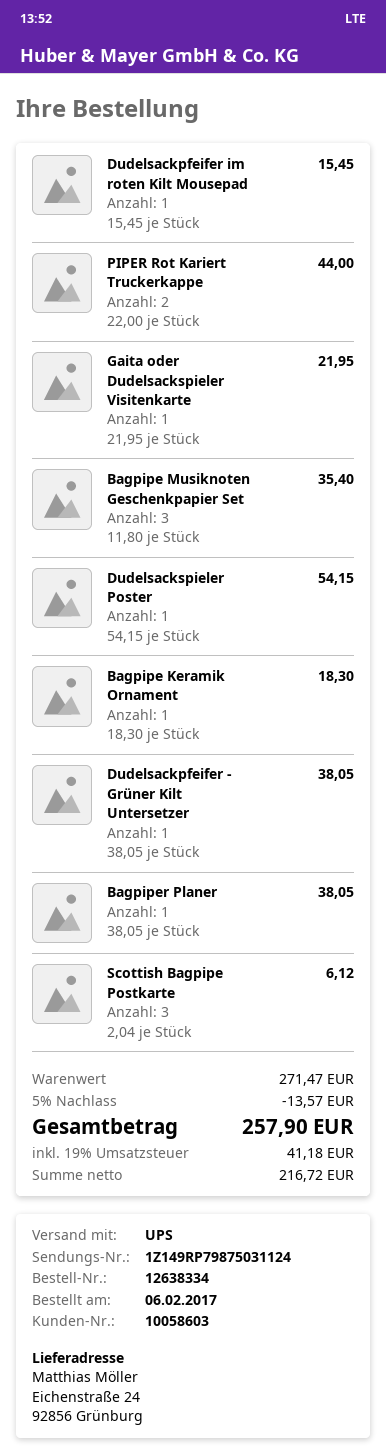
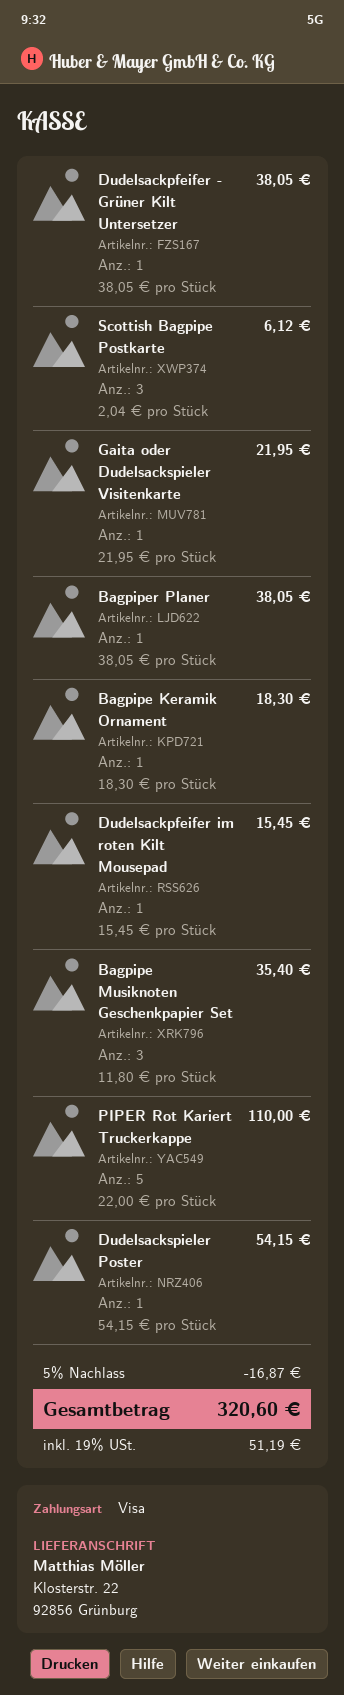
ship to: Eichenstraße 24, 92856 Grünburg -> Klosterstr. 22, 92856 Grünburg
PIPER Rot Kariert Truckerkappe: 2 x 22.00 = 44.00 -> 5 x 22.00 = 110.00
discount: 5% = 13.57 -> 5% = 16.87
tax: 19% = 41.18 -> 19% = 51.19
total: 257.90 -> 320.60

